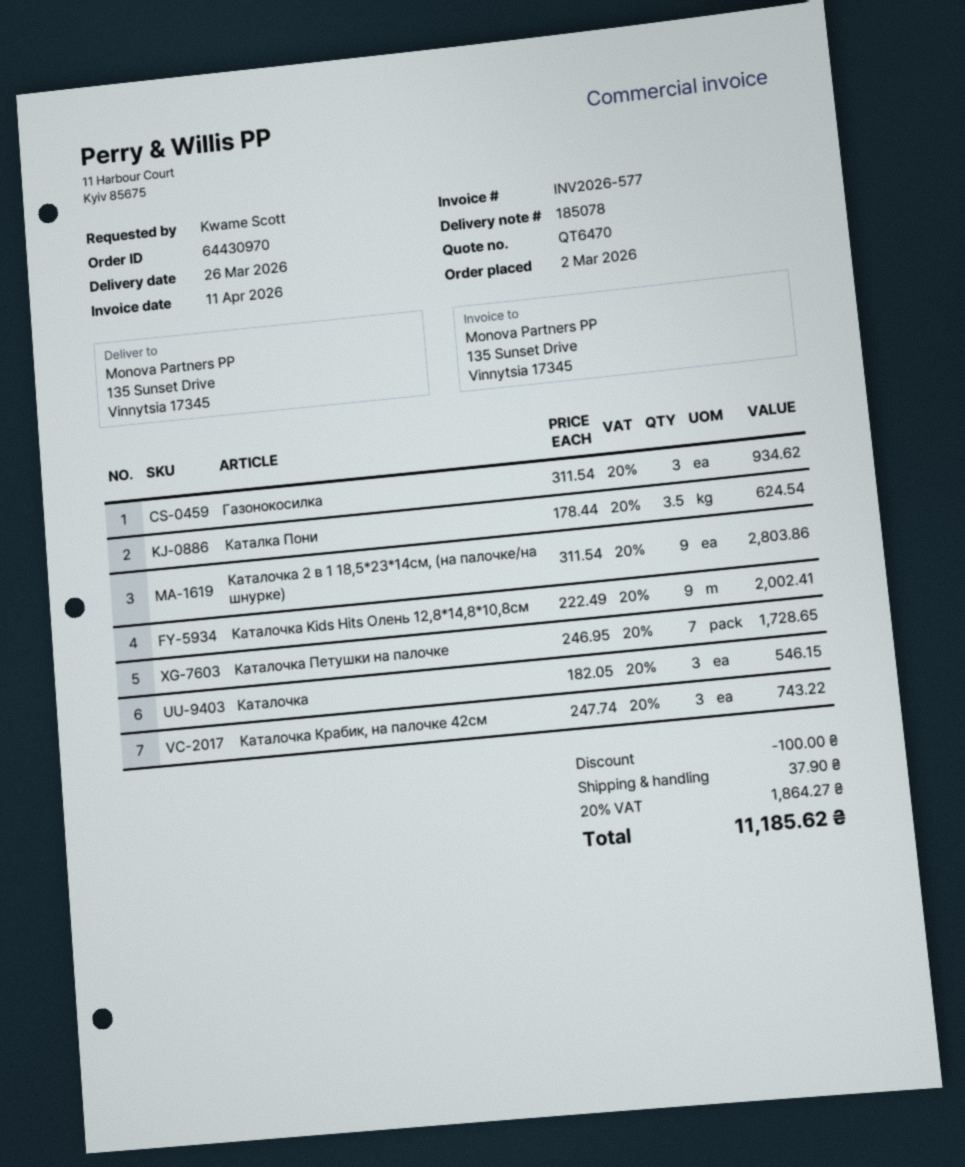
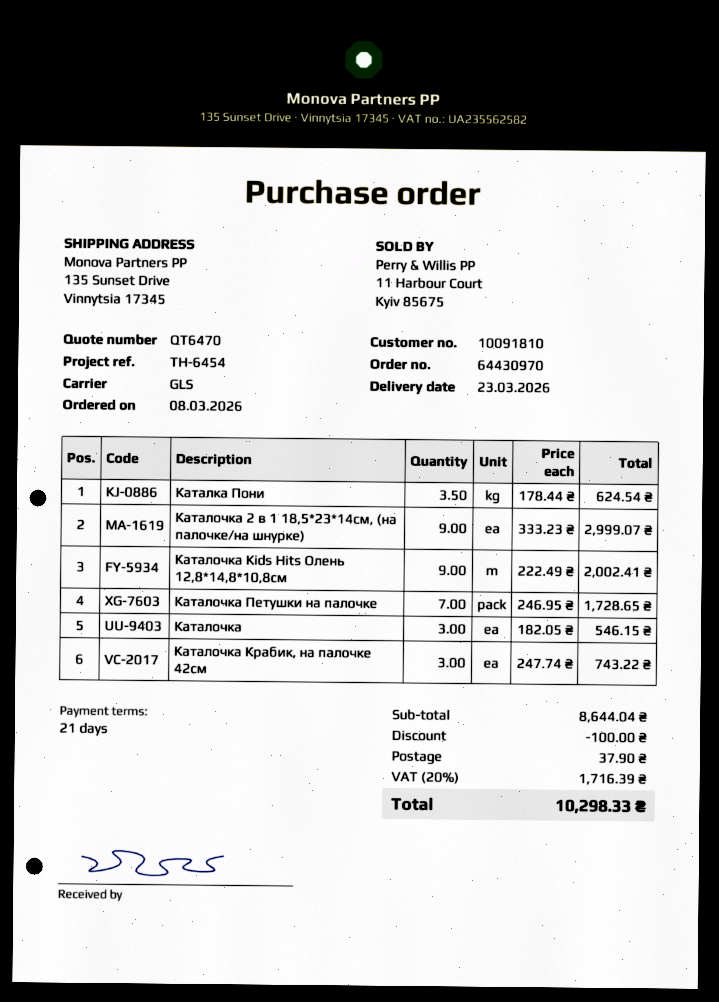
order date: 2026-03-02 -> 2026-03-08
delivery date: 2026-03-26 -> 2026-03-23
Газонокосилка: 3 x 311.54 = 934.62 -> none
Каталочка 2 в 1 18,5*23*14см, (на палочке/на шнурке): 9 x 311.54 = 2803.86 -> 9 x 333.23 = 2999.07
tax: 20% = 1864.27 -> 20% = 1716.39
total: 11185.62 -> 10298.33

